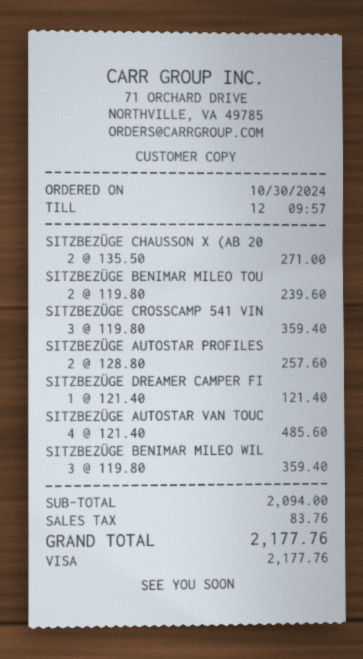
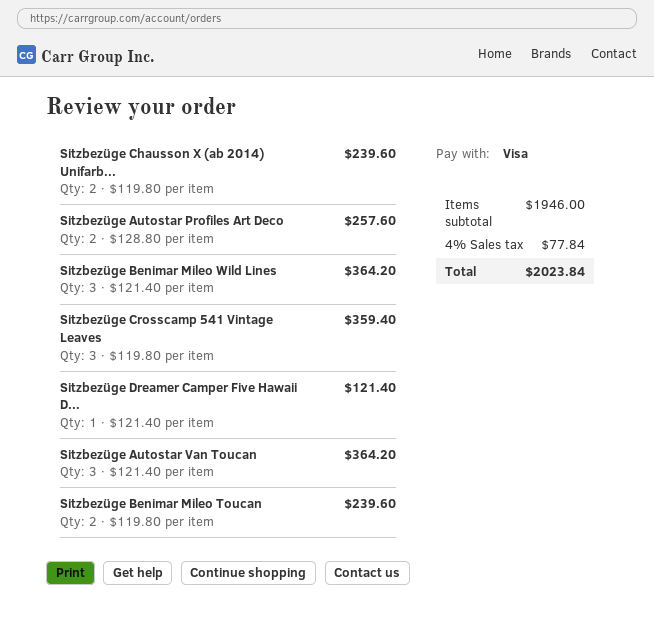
SITZBEZÜGE CHAUSSON X (AB 20: 2 x 135.50 = 271.00 -> 2 x 119.80 = 239.60
SITZBEZÜGE AUTOSTAR VAN TOUC: 4 x 121.40 = 485.60 -> 3 x 121.40 = 364.20
SITZBEZÜGE BENIMAR MILEO WIL: 3 x 119.80 = 359.40 -> 3 x 121.40 = 364.20
subtotal: 2094.00 -> 1946.00
tax: 83.76 -> 77.84
total: 2177.76 -> 2023.84

